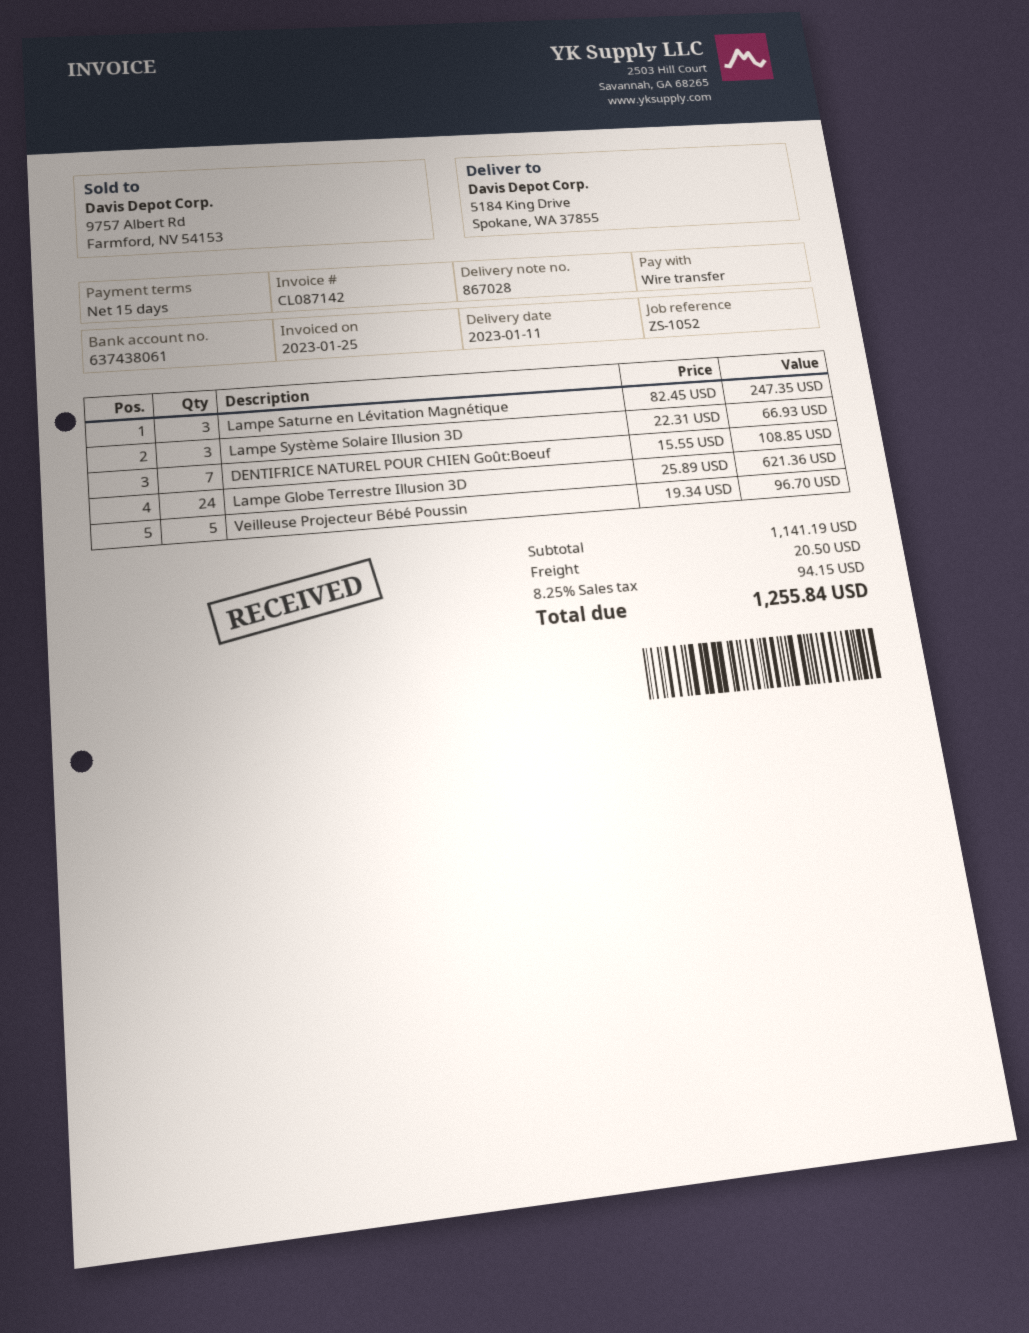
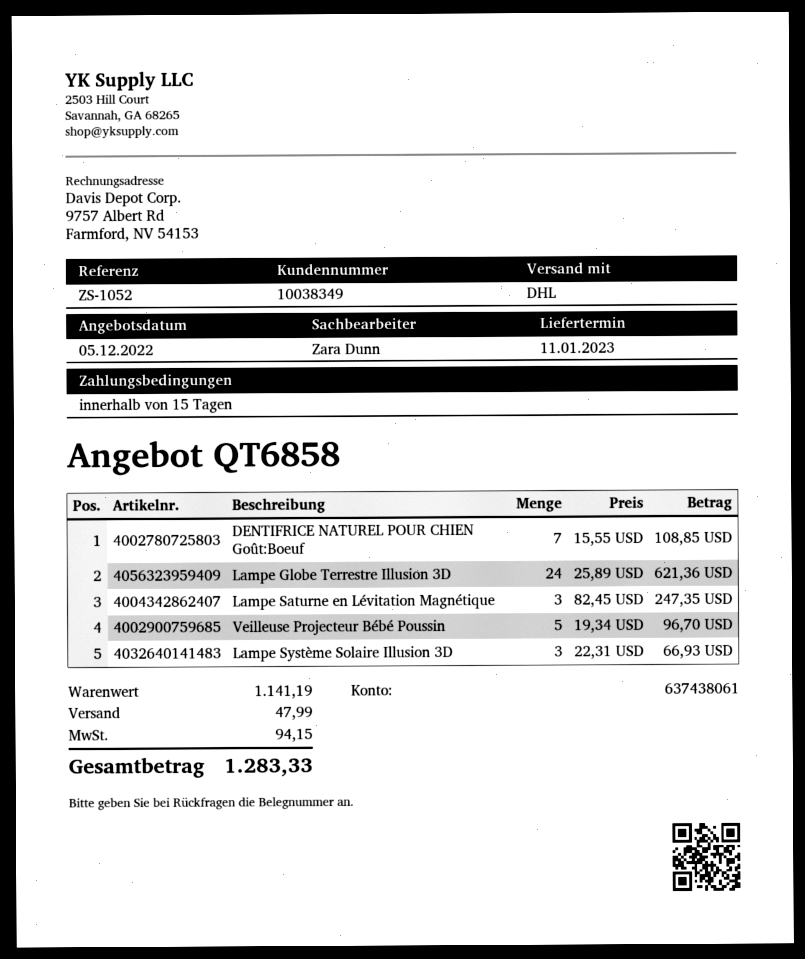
shipping: 20.50 -> 47.99
total: 1255.84 -> 1283.33

